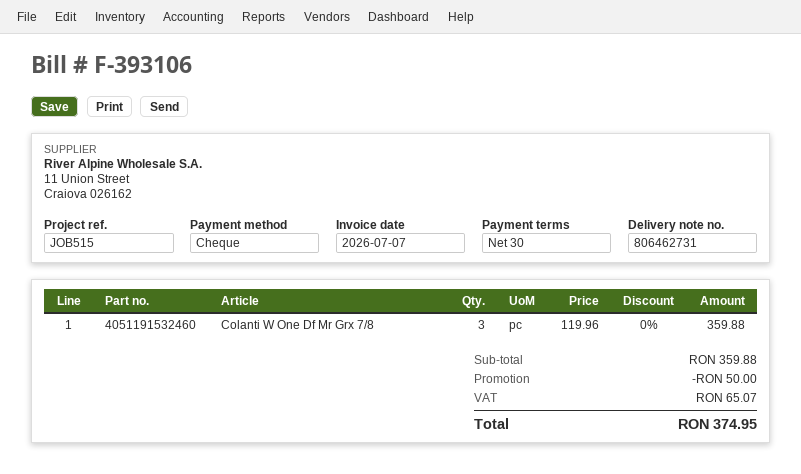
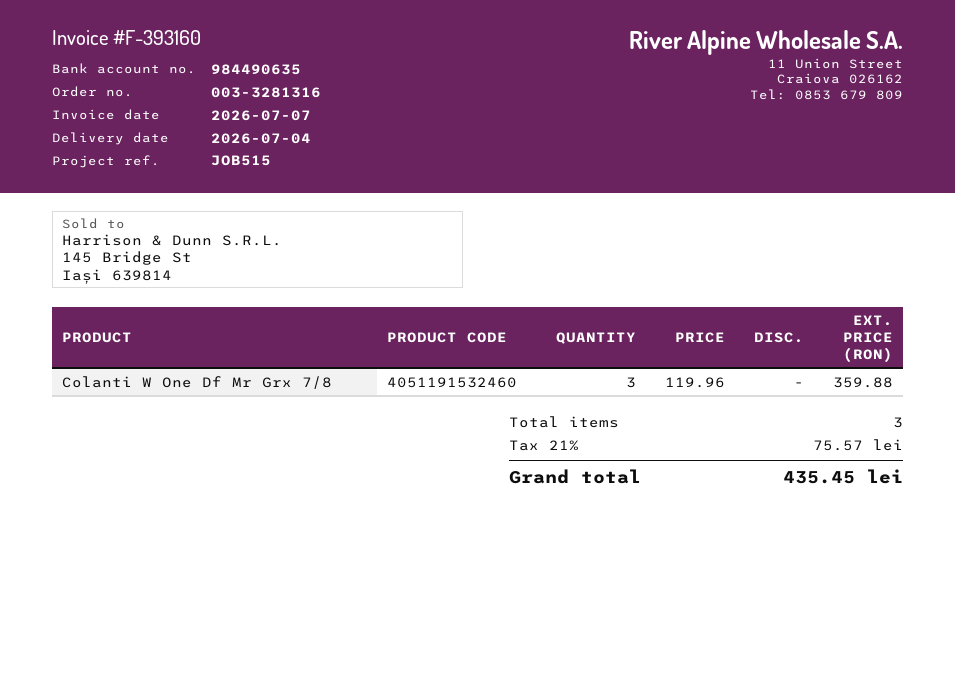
invoice number: F-393106 -> F-393160
discount: 50.00 -> none
tax: 65.07 -> 75.57
total: 374.95 -> 435.45

